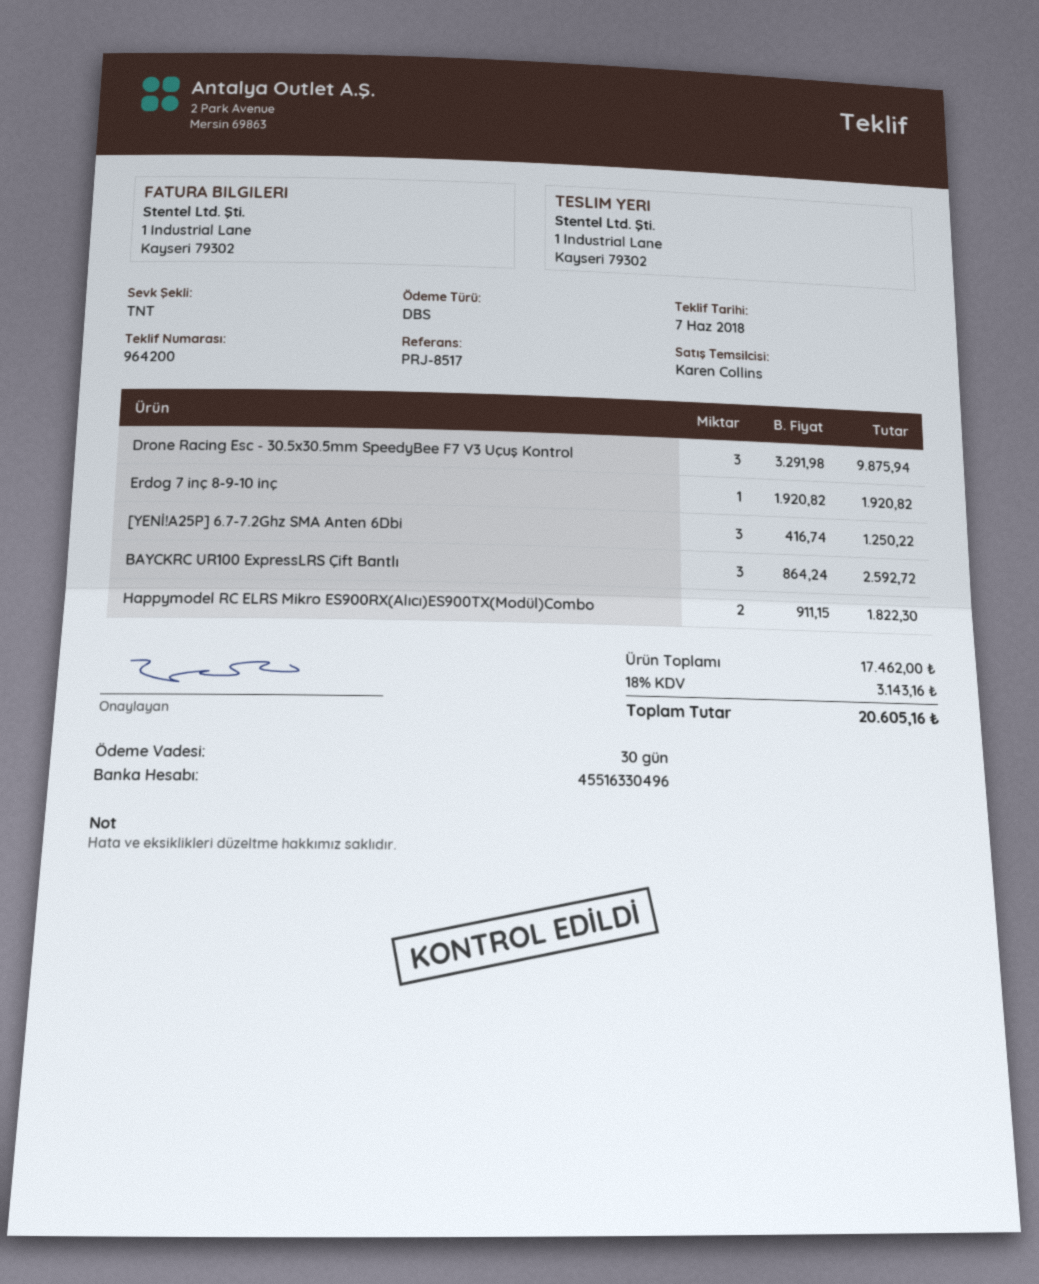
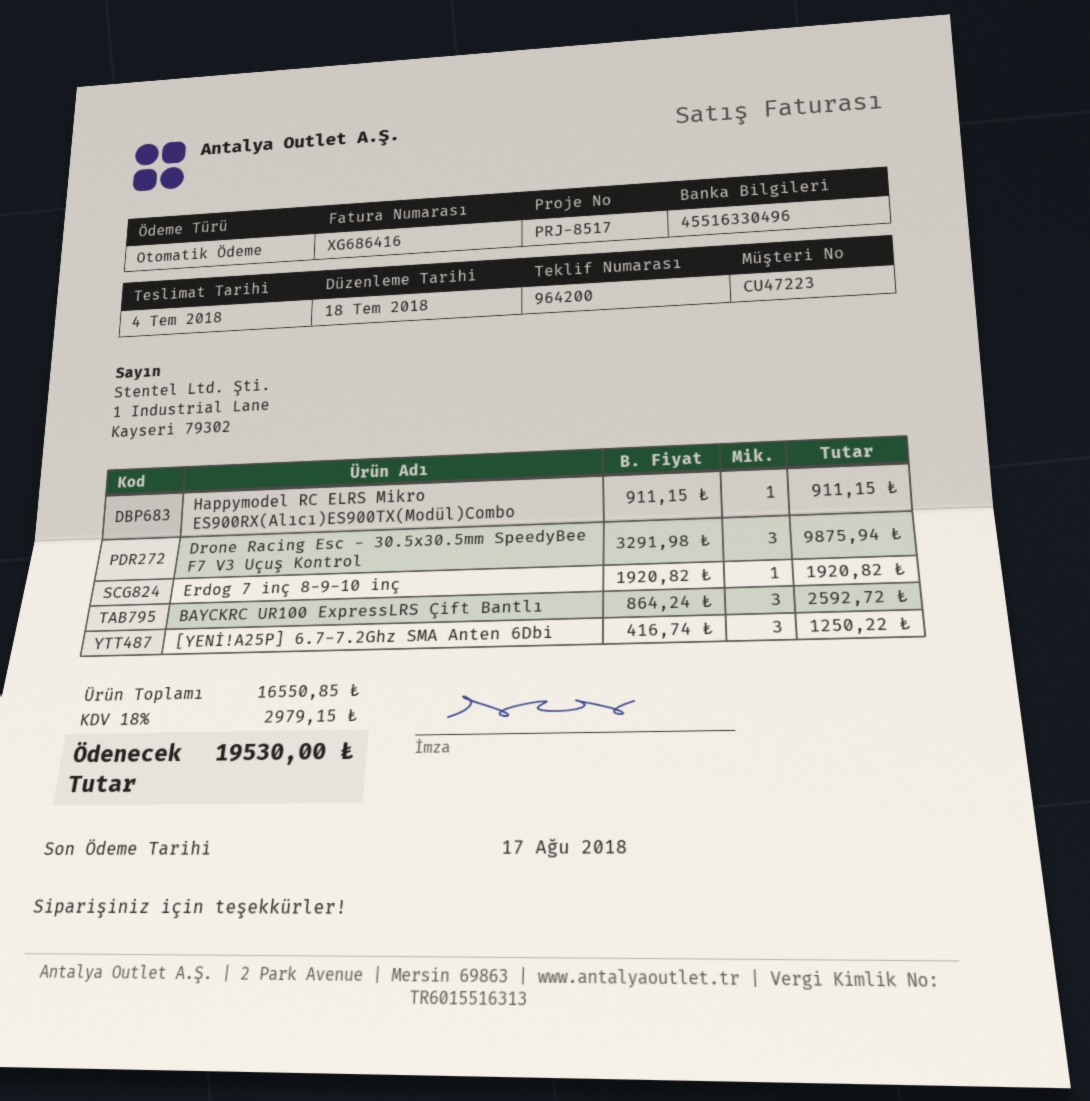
Happymodel RC ELRS Mikro ES900RX(Alıcı)ES900TX(Modül)Combo: 2 x 911.15 = 1822.30 -> 1 x 911.15 = 911.15
subtotal: 17462.00 -> 16550.85
tax: 18% = 3143.16 -> 18% = 2979.15
total: 20605.16 -> 19530.00

